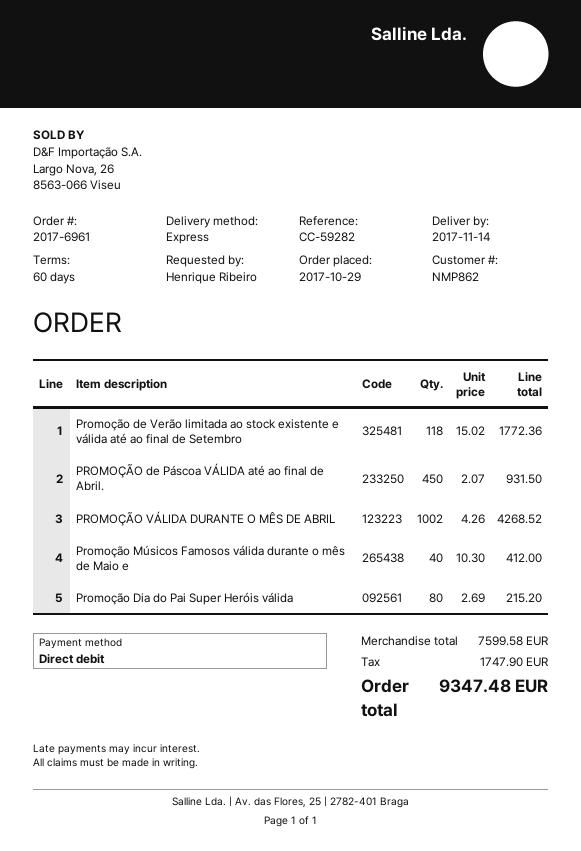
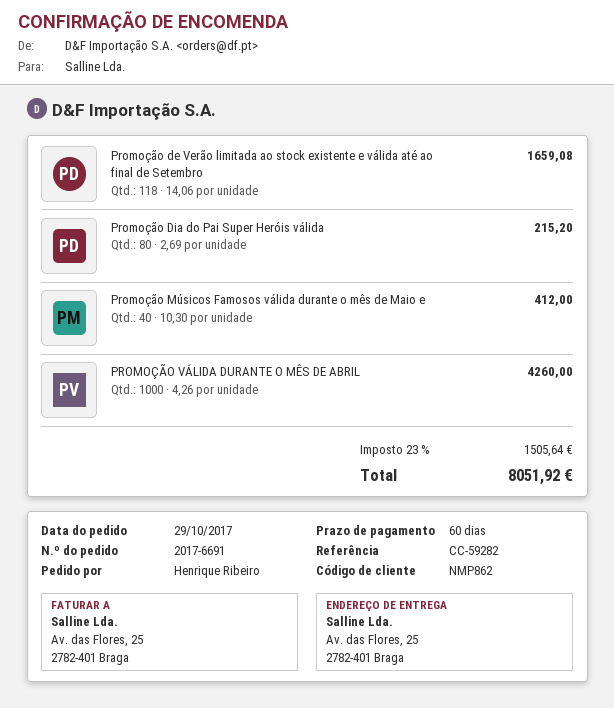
order number: 2017-6961 -> 2017-6691
Promoção de Verão limitada ao stock existente e válida até ao final de Setembro: 118 x 15.02 = 1772.36 -> 118 x 14.06 = 1659.08
PROMOÇÃO de Páscoa VÁLIDA até ao final de Abril.: 450 x 2.07 = 931.50 -> none
PROMOÇÃO VÁLIDA DURANTE O MÊS DE ABRIL: 1002 x 4.26 = 4268.52 -> 1000 x 4.26 = 4260.00
tax: 1747.90 -> 1505.64
total: 9347.48 -> 8051.92

